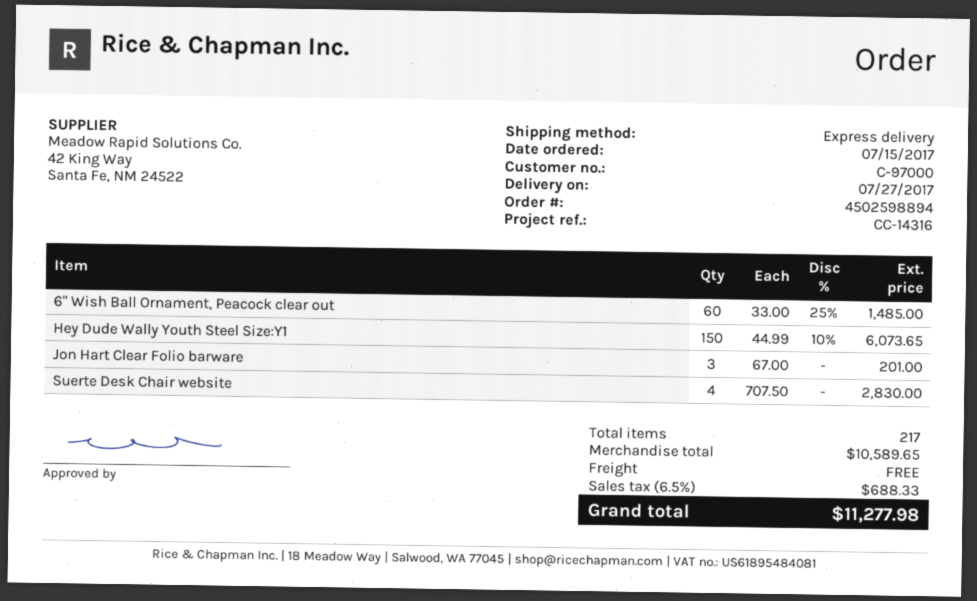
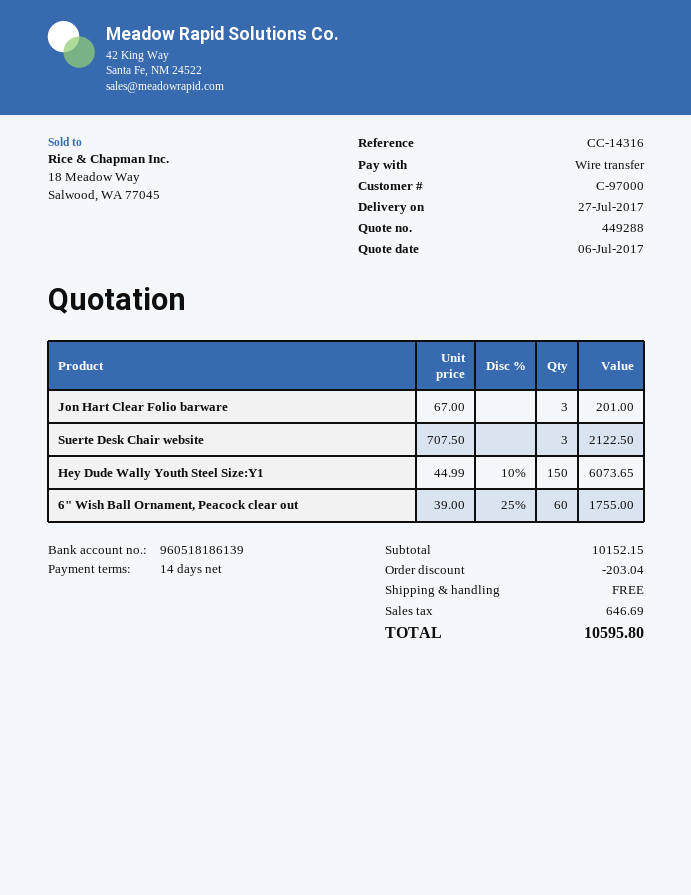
6" Wish Ball Ornament, Peacock clear out: 60 x 33.00 - 25% = 1485.00 -> 60 x 39.00 - 25% = 1755.00
Suerte Desk Chair website: 4 x 707.50 = 2830.00 -> 3 x 707.50 = 2122.50
subtotal: 10589.65 -> 10152.15
discount: none -> 203.04
tax: 688.33 -> 646.69
total: 11277.98 -> 10595.80

